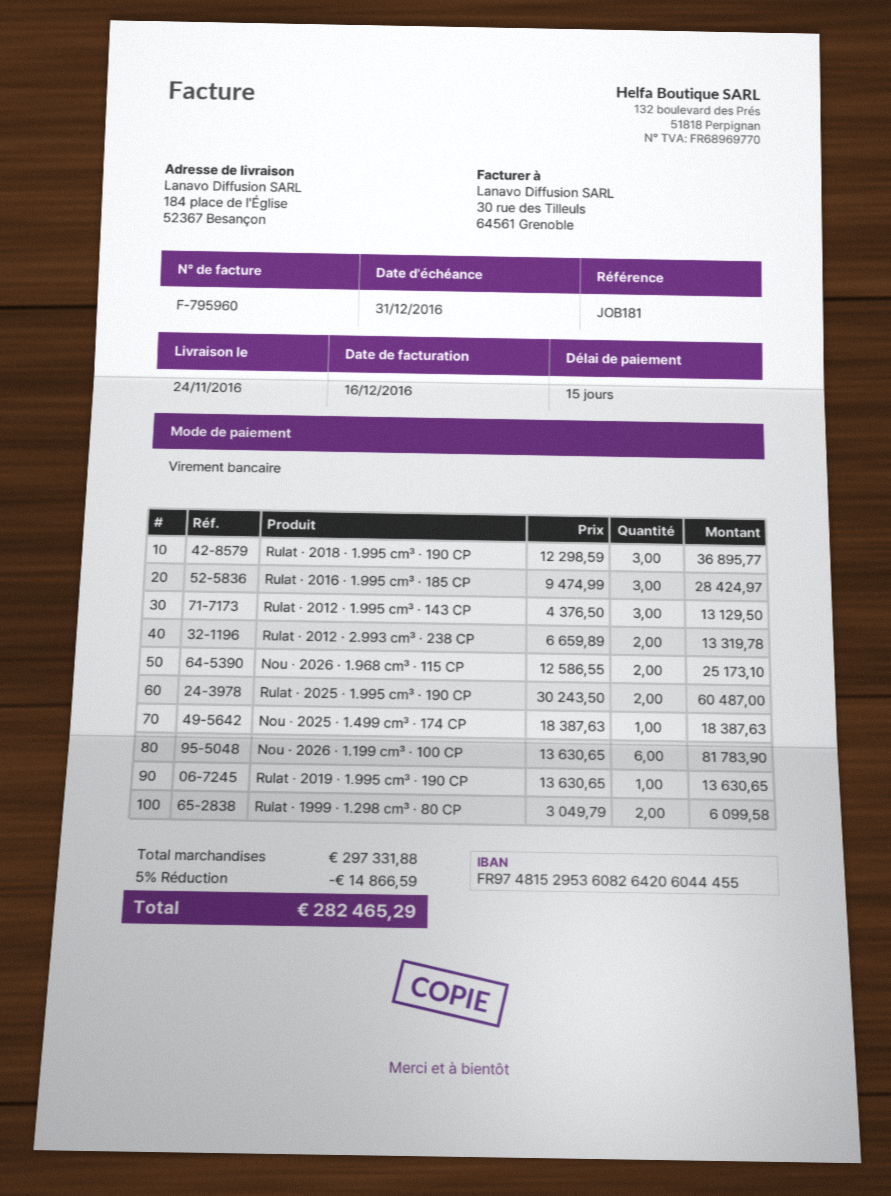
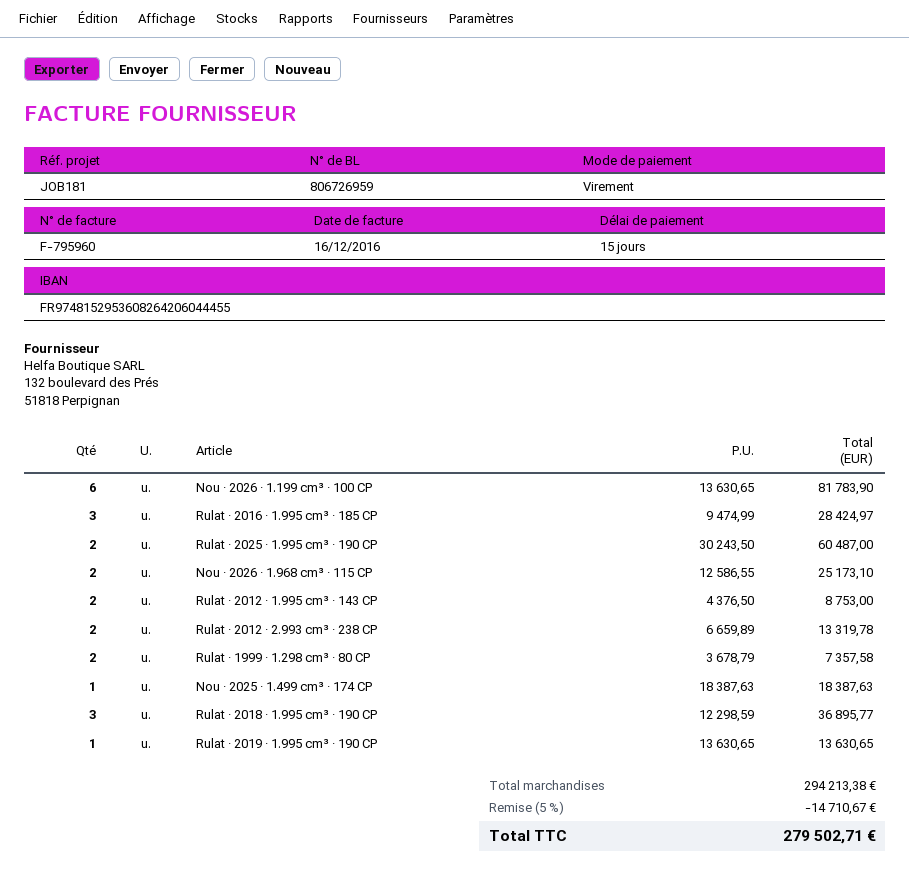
Rulat · 2012 · 1.995 cm³ · 143 CP: 3 x 4376.50 = 13129.50 -> 2 x 4376.50 = 8753.00
Rulat · 1999 · 1.298 cm³ · 80 CP: 2 x 3049.79 = 6099.58 -> 2 x 3678.79 = 7357.58
subtotal: 297331.88 -> 294213.38
discount: 5% = 14866.59 -> 5% = 14710.67
total: 282465.29 -> 279502.71

